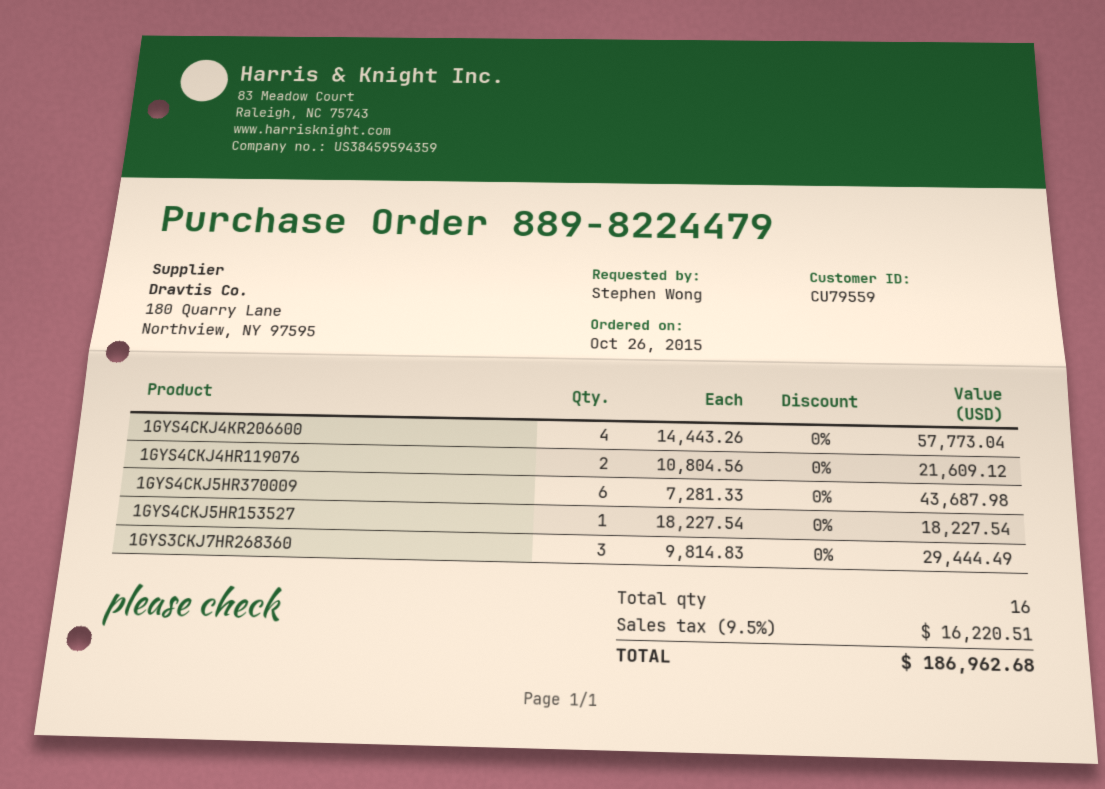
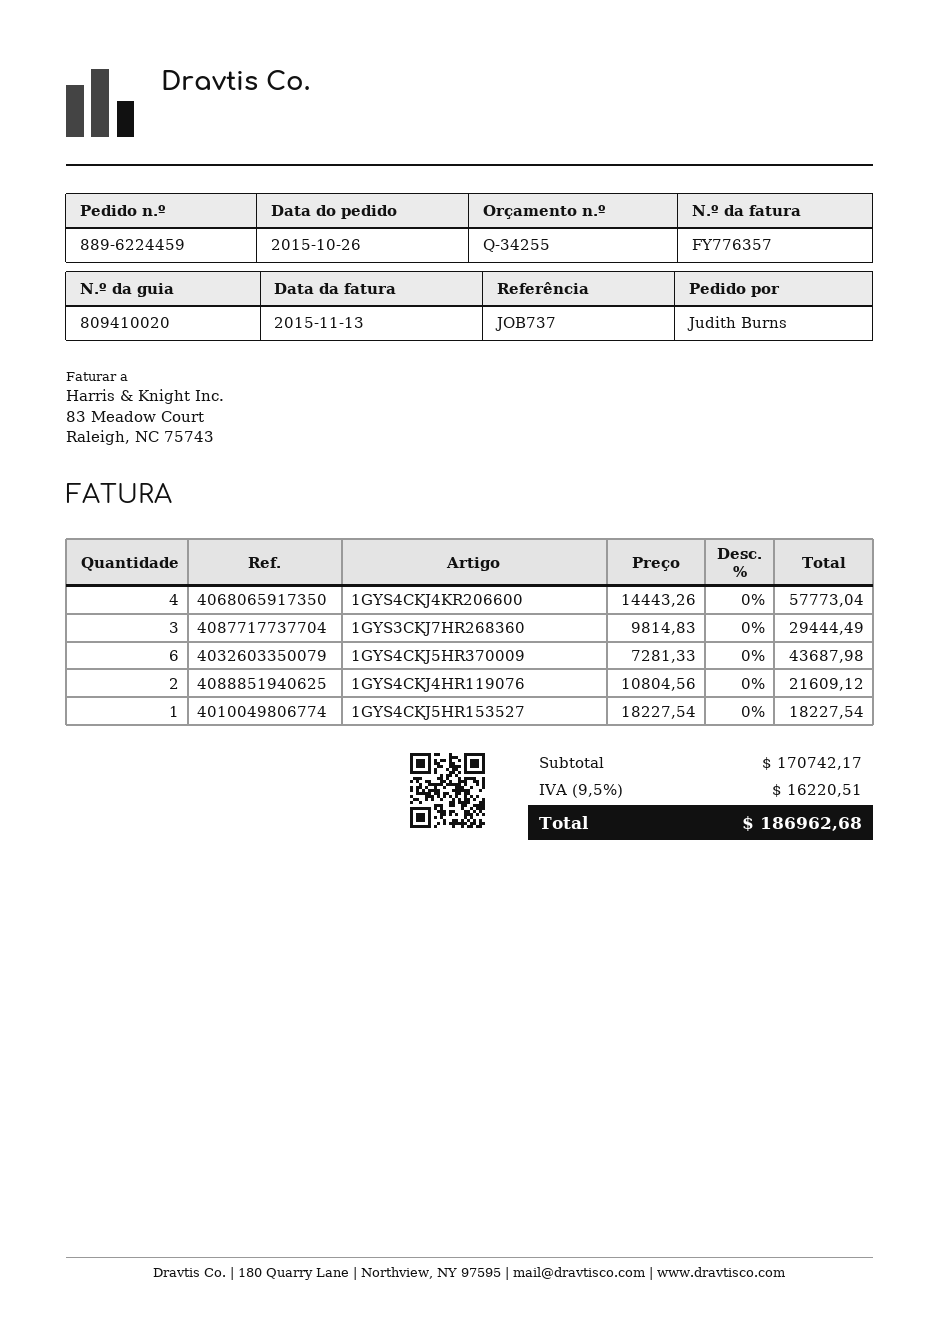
order number: 889-8224479 -> 889-6224459
ordered by: Stephen Wong -> Judith Burns

